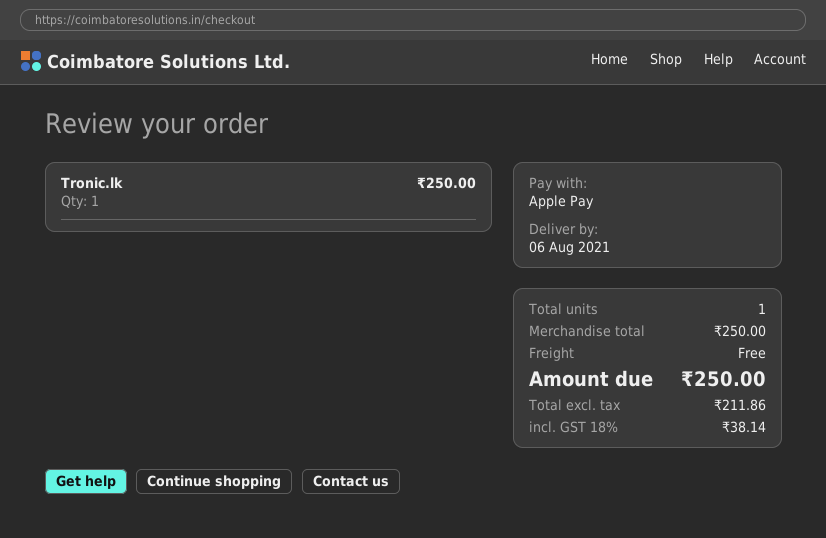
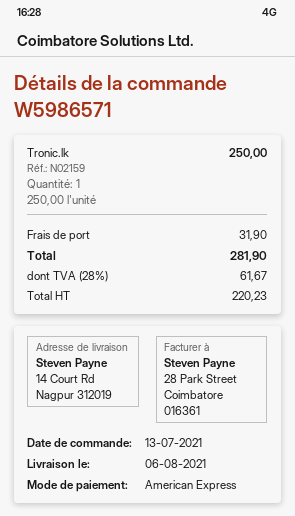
payment method: Apple Pay -> American Express
shipping: 0.00 -> 31.90
net: 211.86 -> 220.23
tax: 18% = 38.14 -> 28% = 61.67
total: 250.00 -> 281.90

